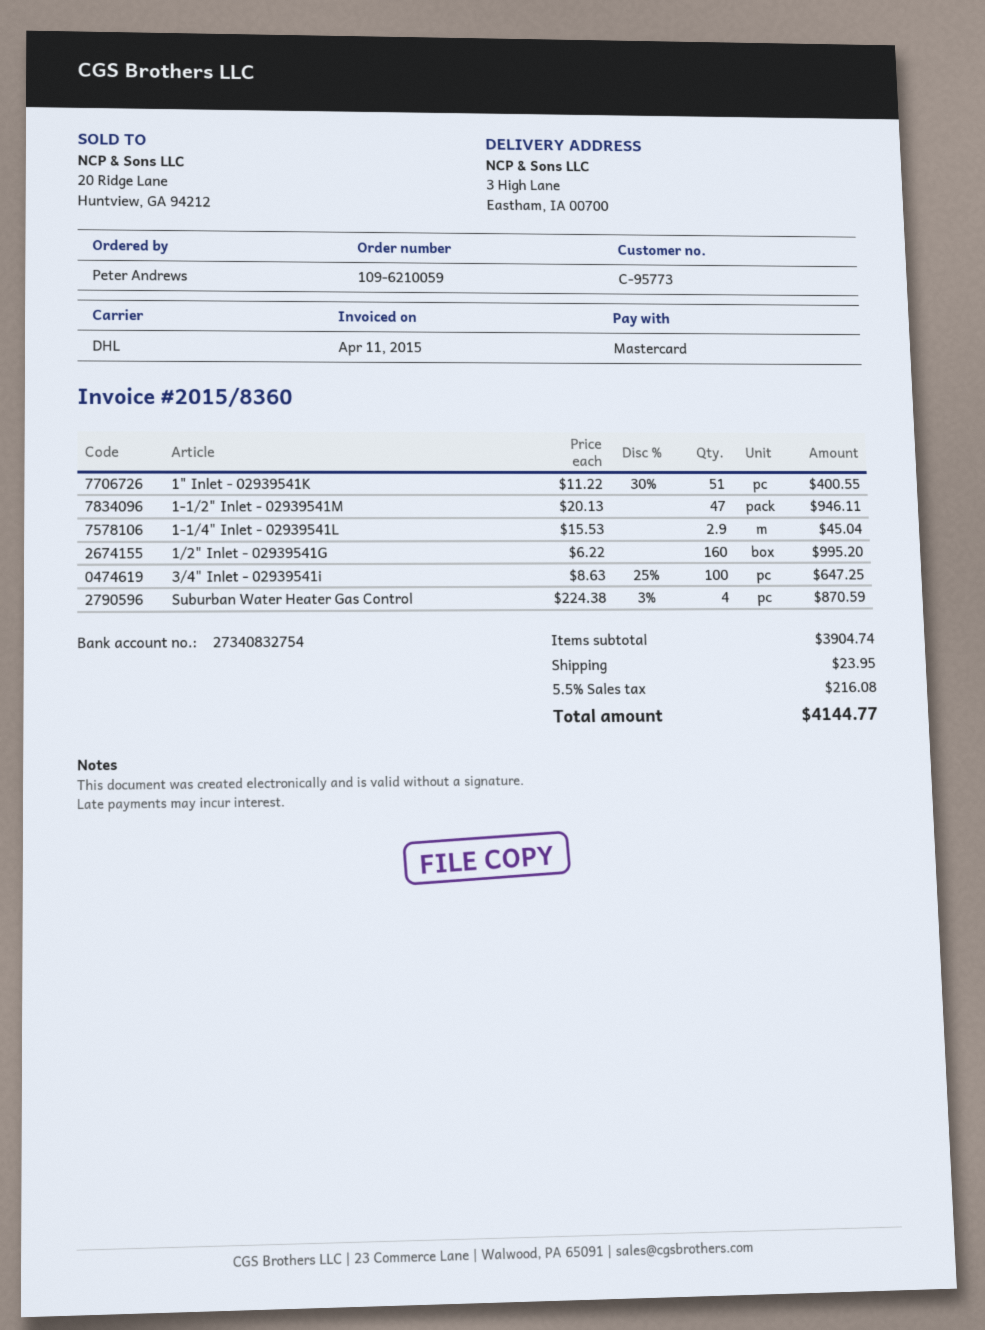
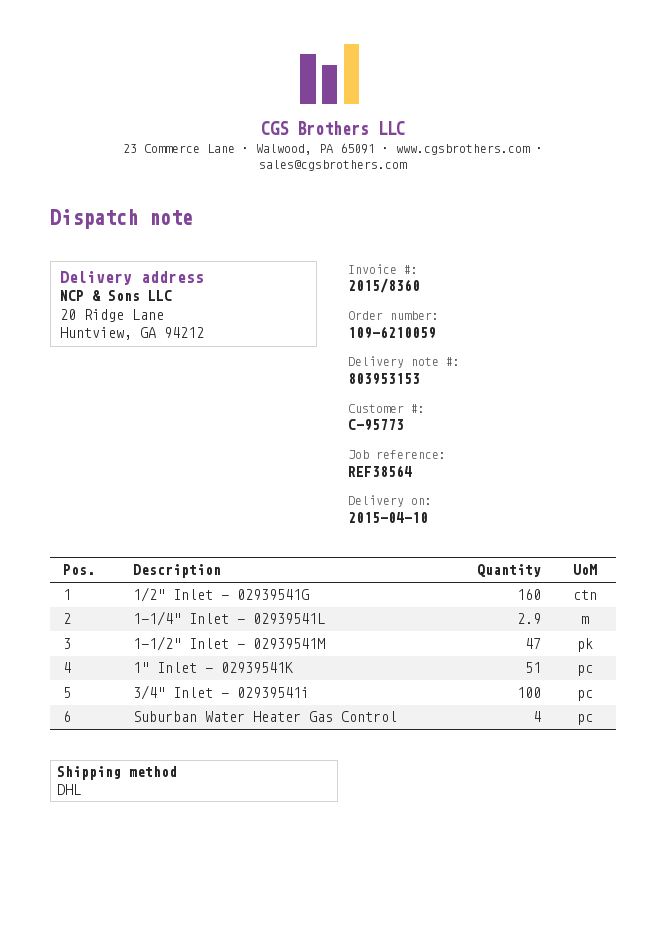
ship to: 3 High Lane, Eastham, IA 00700 -> 20 Ridge Lane, Huntview, GA 94212

